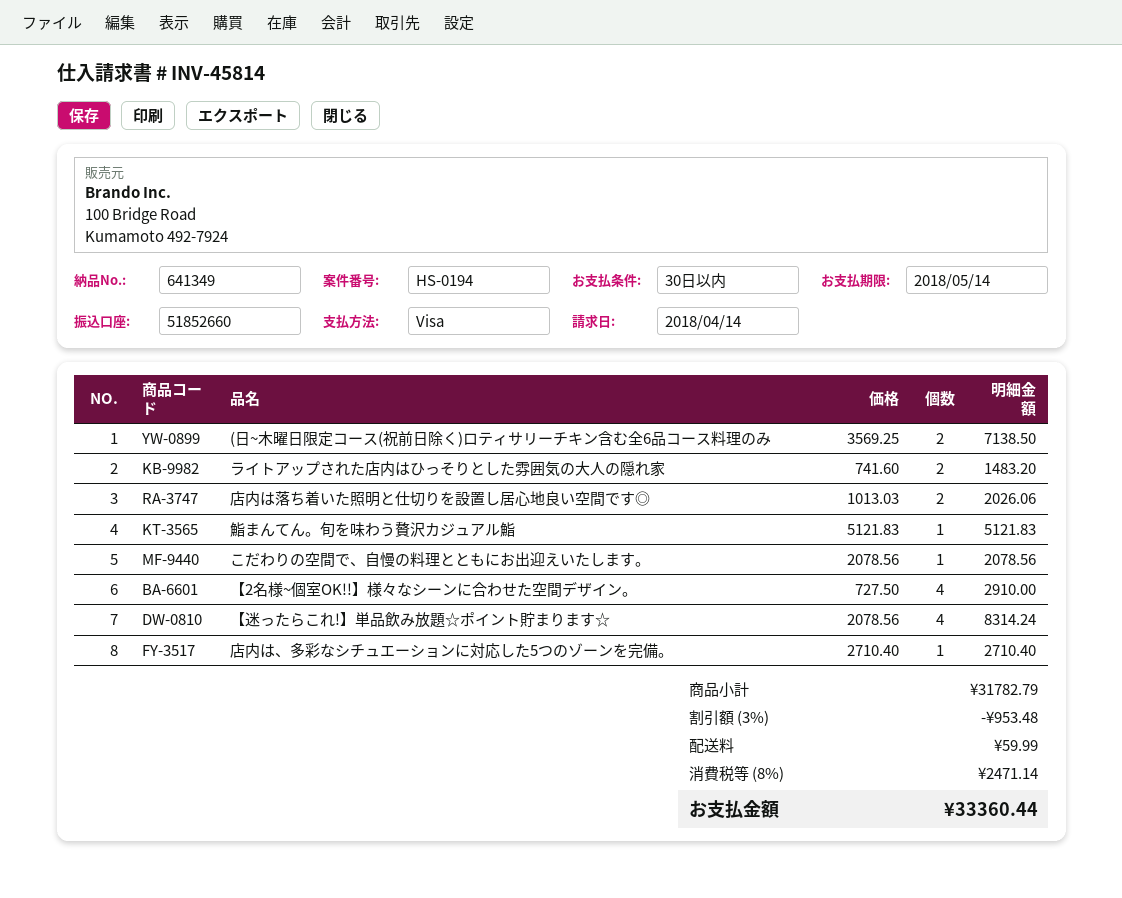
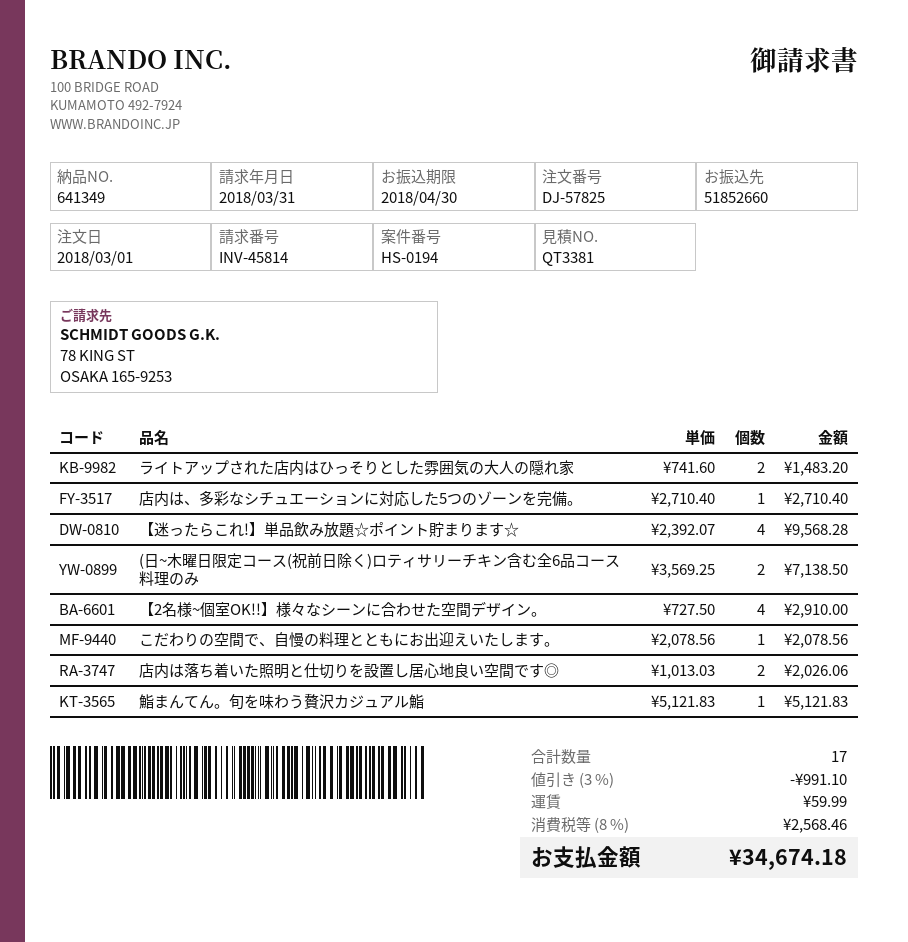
invoice date: 2018-04-14 -> 2018-03-31
due date: 2018-05-14 -> 2018-04-30
【迷ったらこれ!】単品飲み放題☆ポイント貯まります☆: 4 x 2078.56 = 8314.24 -> 4 x 2392.07 = 9568.28
discount: 3% = 953.48 -> 3% = 991.10
tax: 8% = 2471.14 -> 8% = 2568.46
total: 33360.44 -> 34674.18

